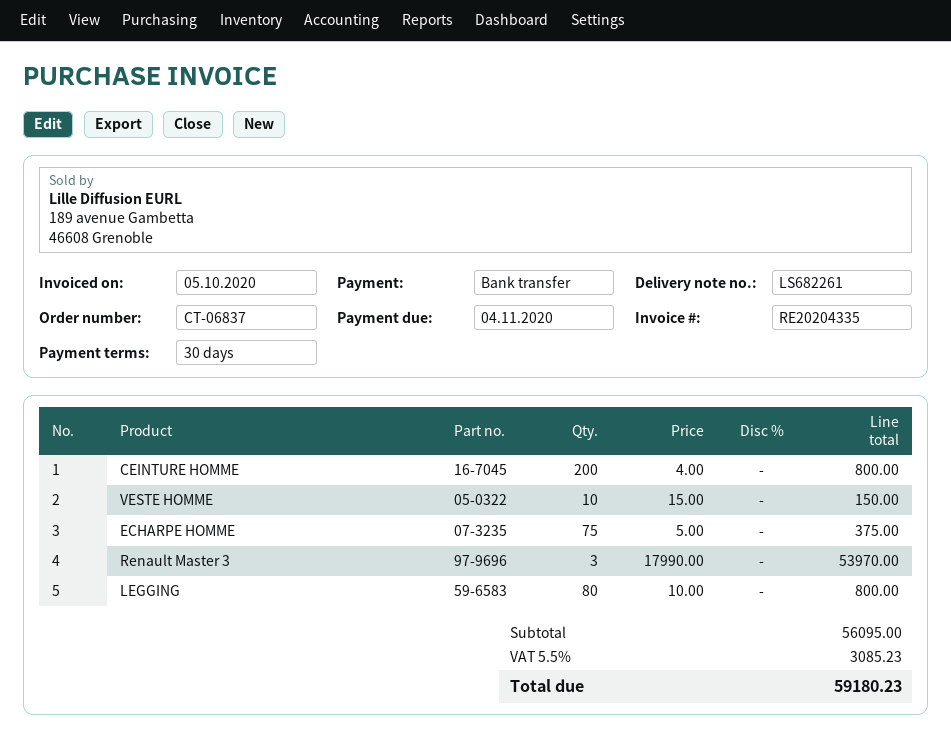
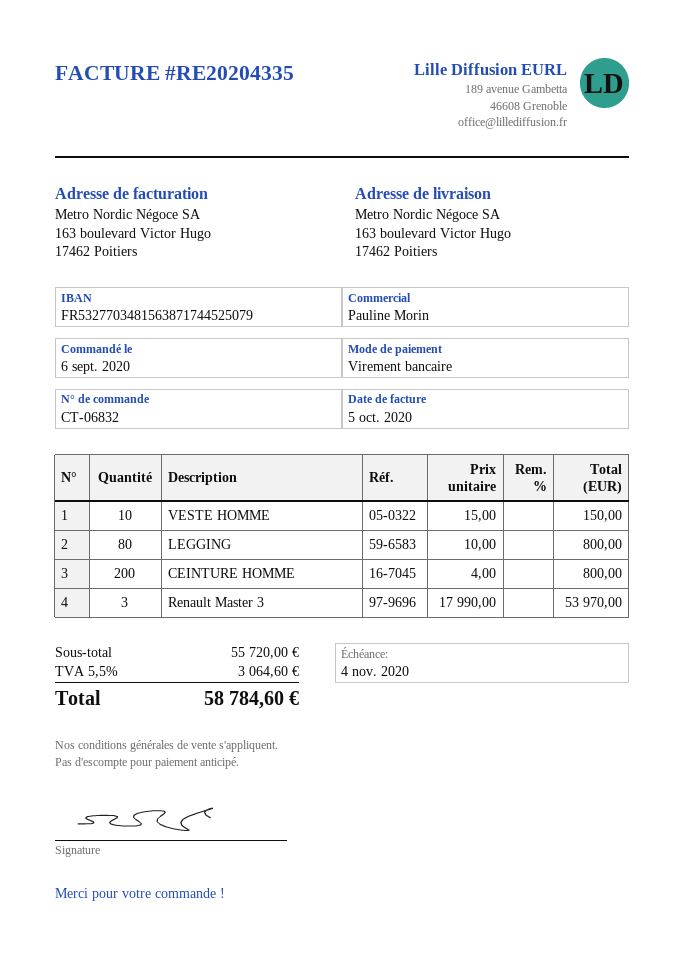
order number: CT-06837 -> CT-06832
ECHARPE HOMME: 75 x 5.00 = 375.00 -> none
subtotal: 56095.00 -> 55720.00
tax: 5.5% = 3085.23 -> 5.5% = 3064.60
total: 59180.23 -> 58784.60

